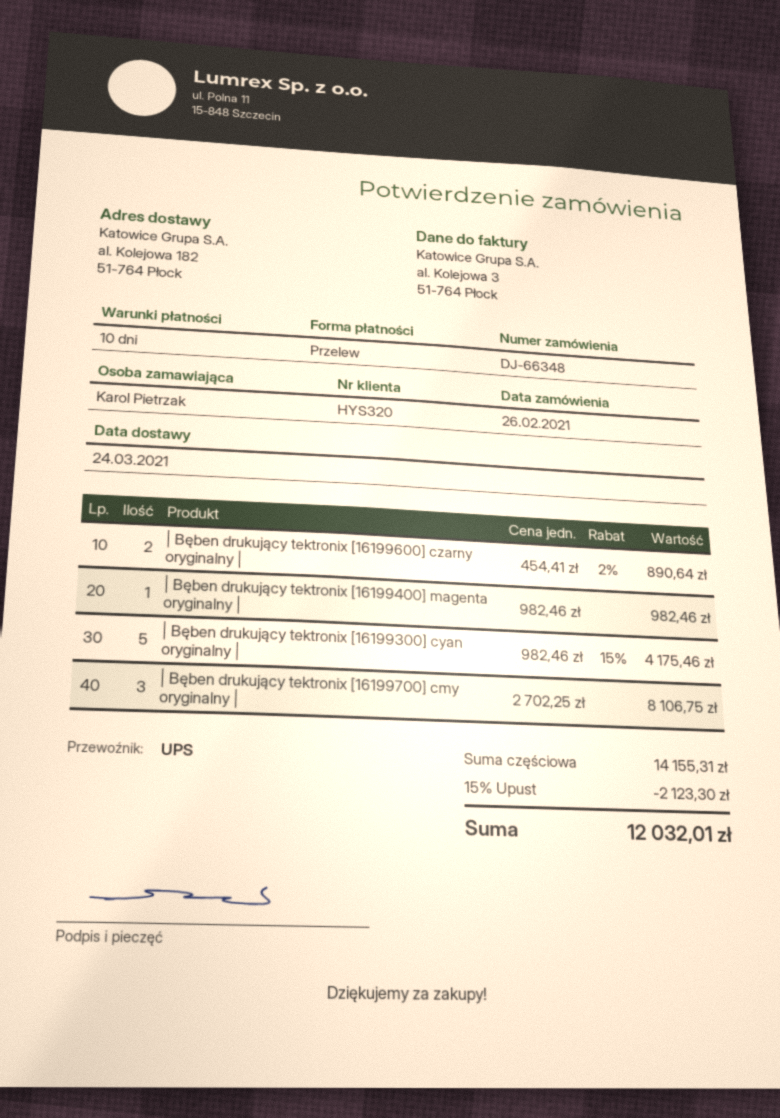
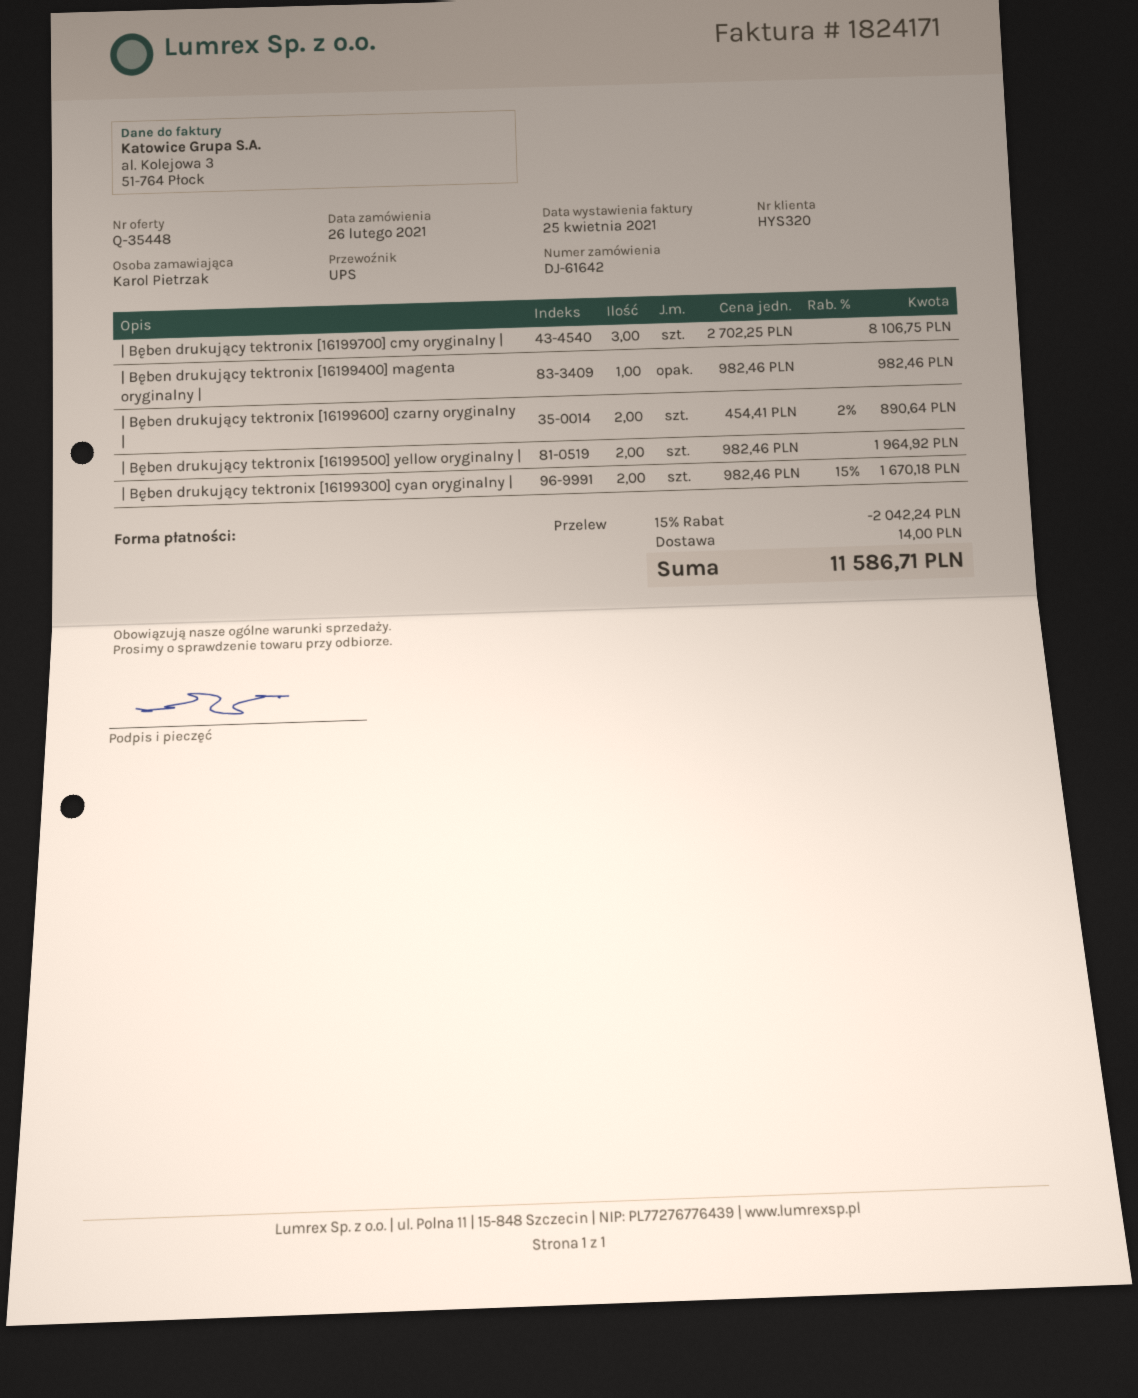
order number: DJ-66348 -> DJ-61642
| Bęben drukujący tektronix [16199300] cyan oryginalny |: 5 x 982.46 - 15% = 4175.46 -> 2 x 982.46 - 15% = 1670.18
| Bęben drukujący tektronix [16199500] yellow oryginalny |: none -> 2 x 982.46 = 1964.92
discount: 15% = 2123.30 -> 15% = 2042.24
shipping: none -> 14.00
total: 12032.01 -> 11586.71

